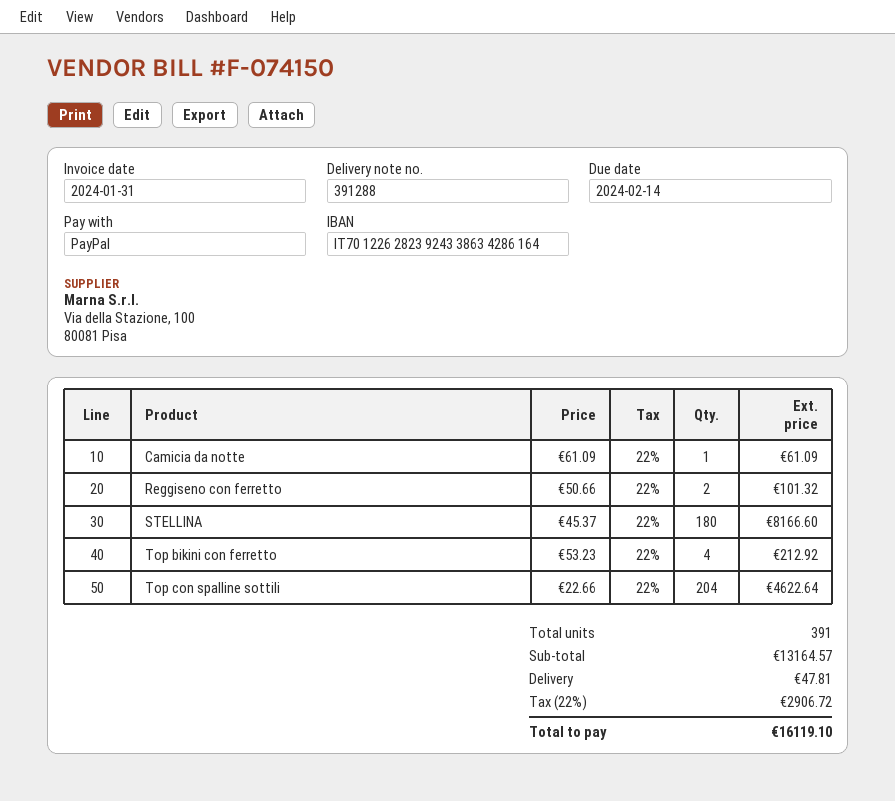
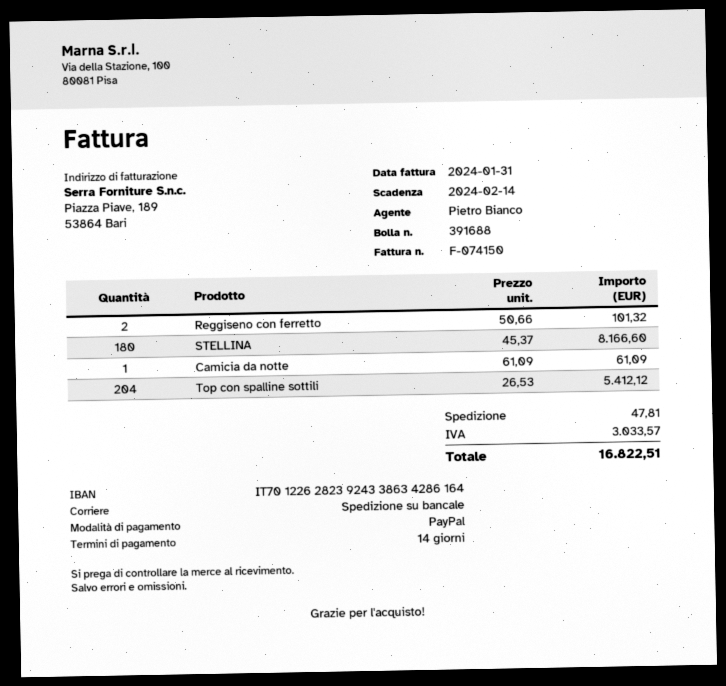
delivery note number: 391288 -> 391688
Top bikini con ferretto: 4 x 53.23 = 212.92 -> none
Top con spalline sottili: 204 x 22.66 = 4622.64 -> 204 x 26.53 = 5412.12
tax: 2906.72 -> 3033.57
total: 16119.10 -> 16822.51

